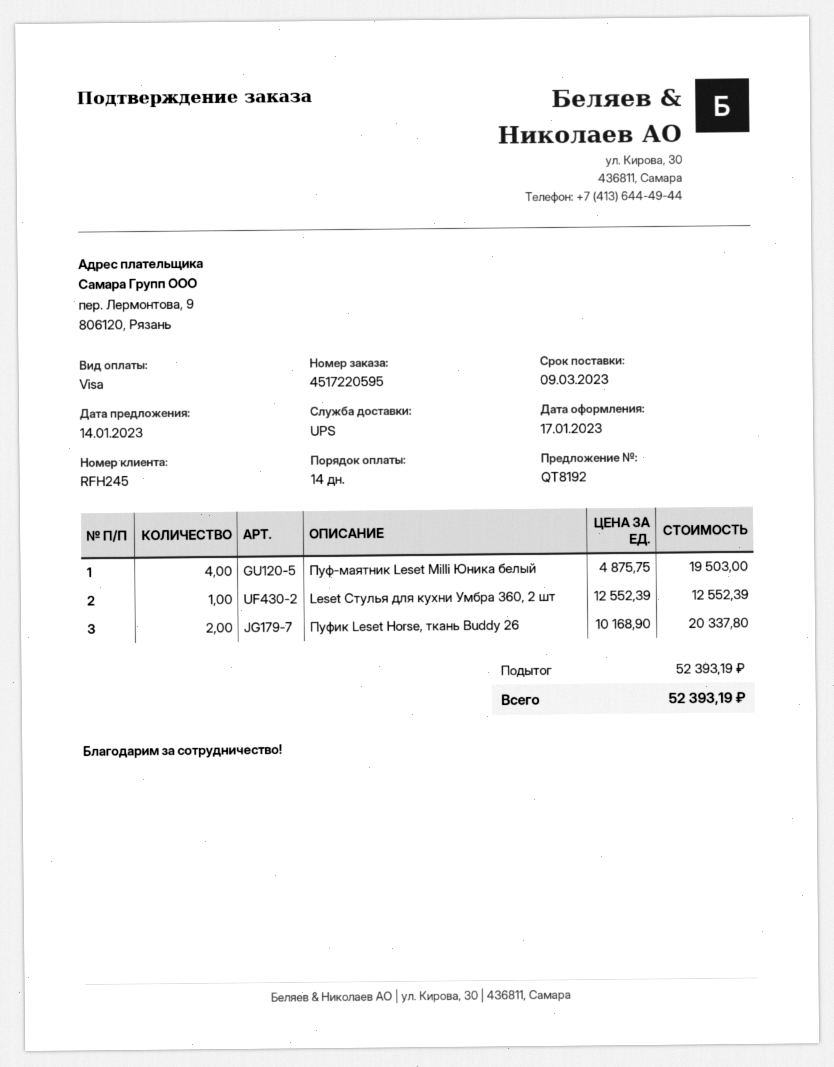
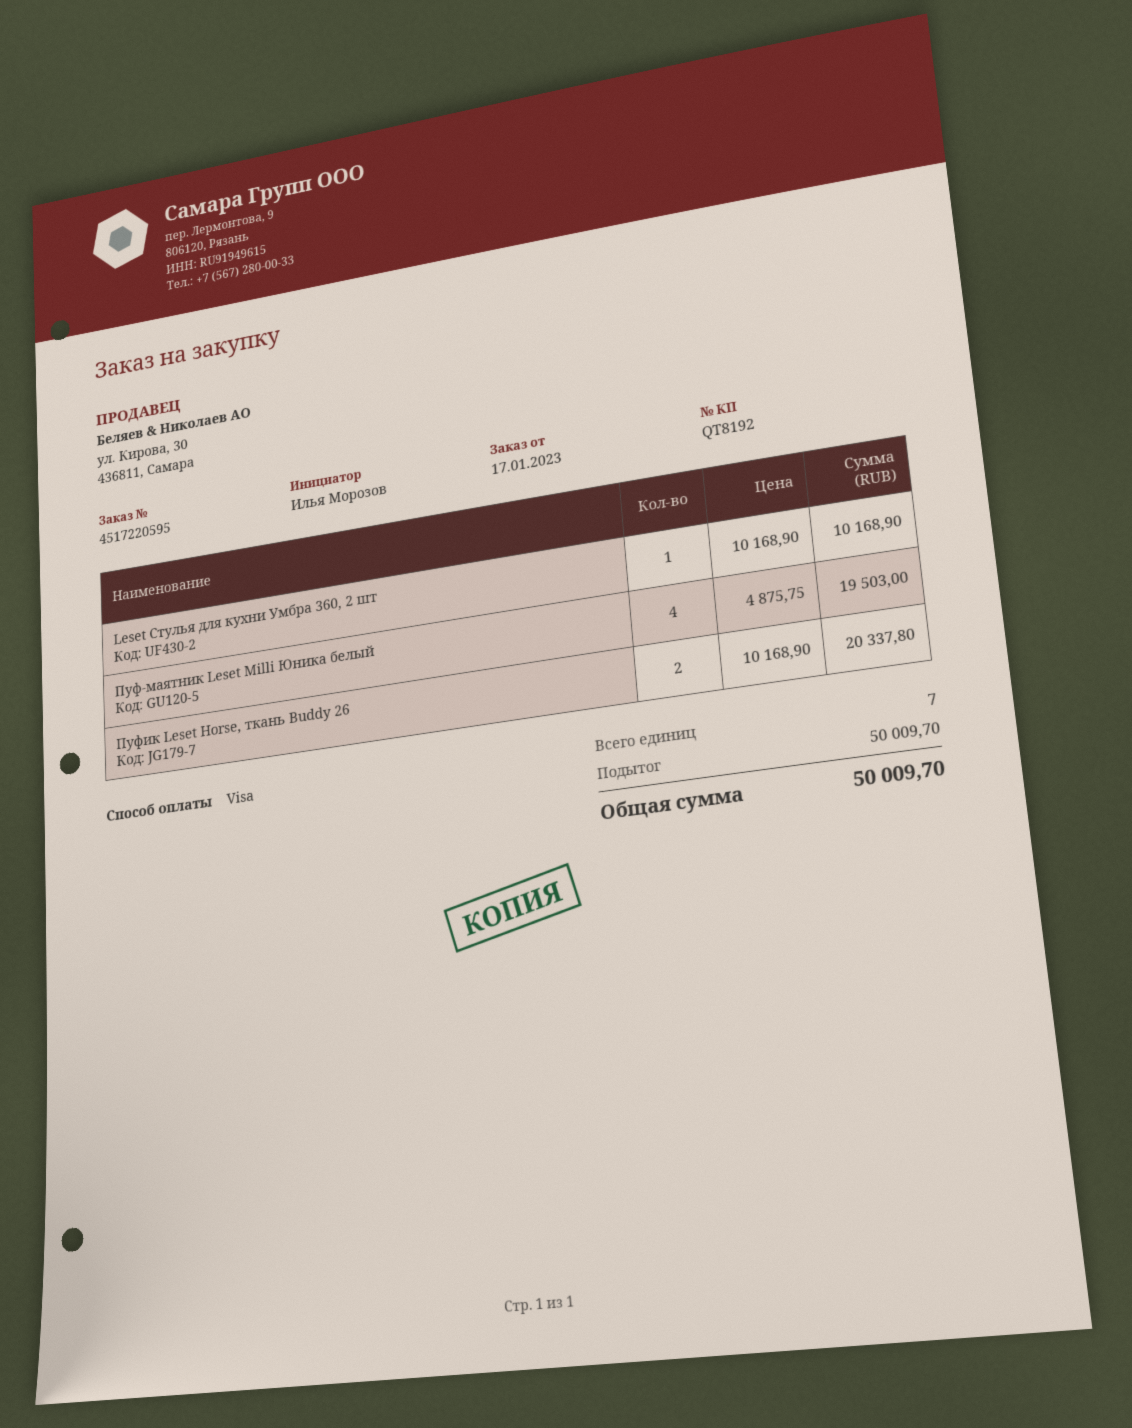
Leset Стулья для кухни Умбра 360, 2 шт: 1 x 12552.39 = 12552.39 -> 1 x 10168.90 = 10168.90
subtotal: 52393.19 -> 50009.70
total: 52393.19 -> 50009.70

